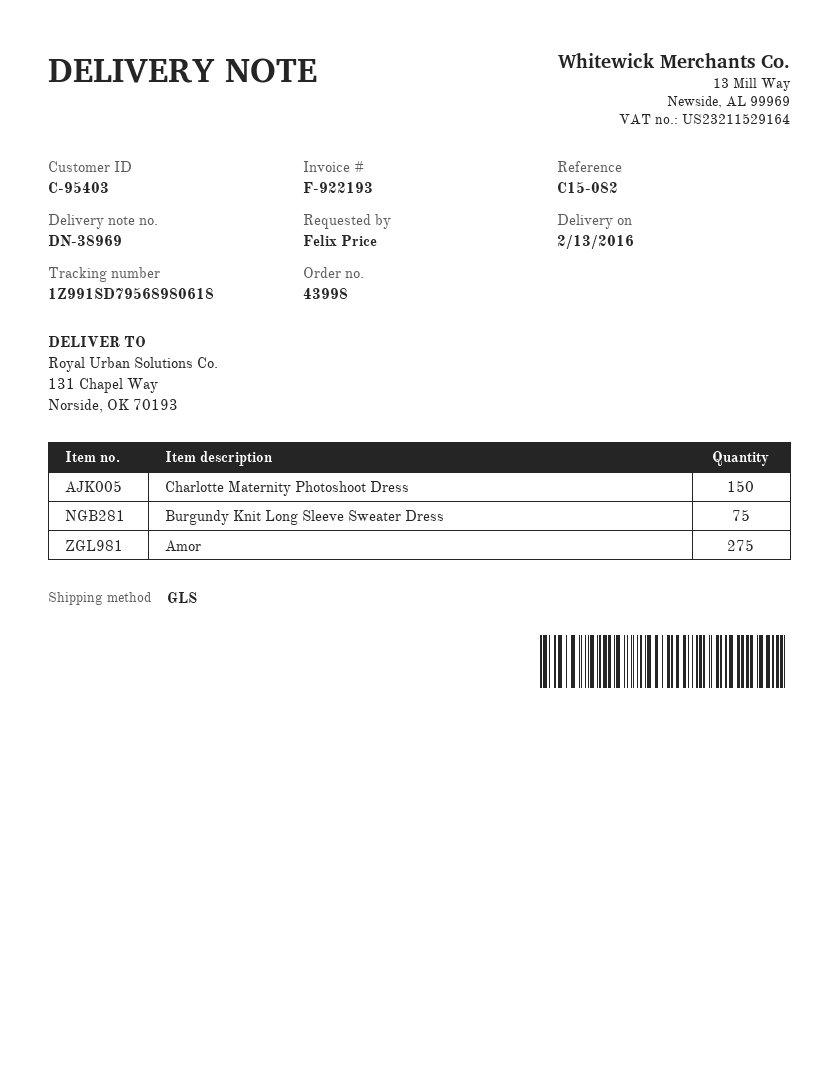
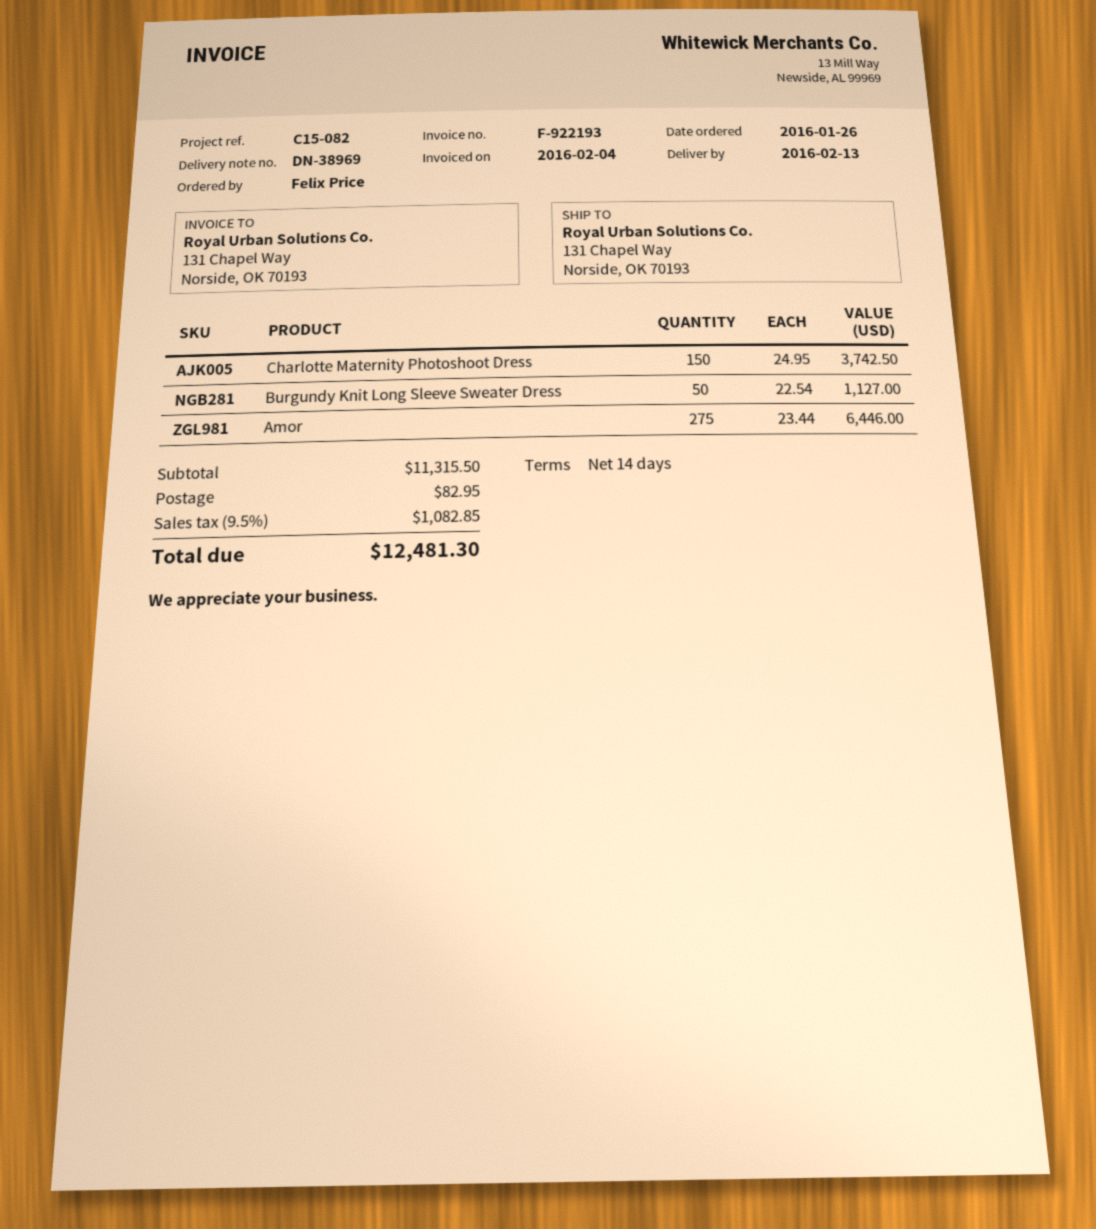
Burgundy Knit Long Sleeve Sweater Dress: 75 -> 50

